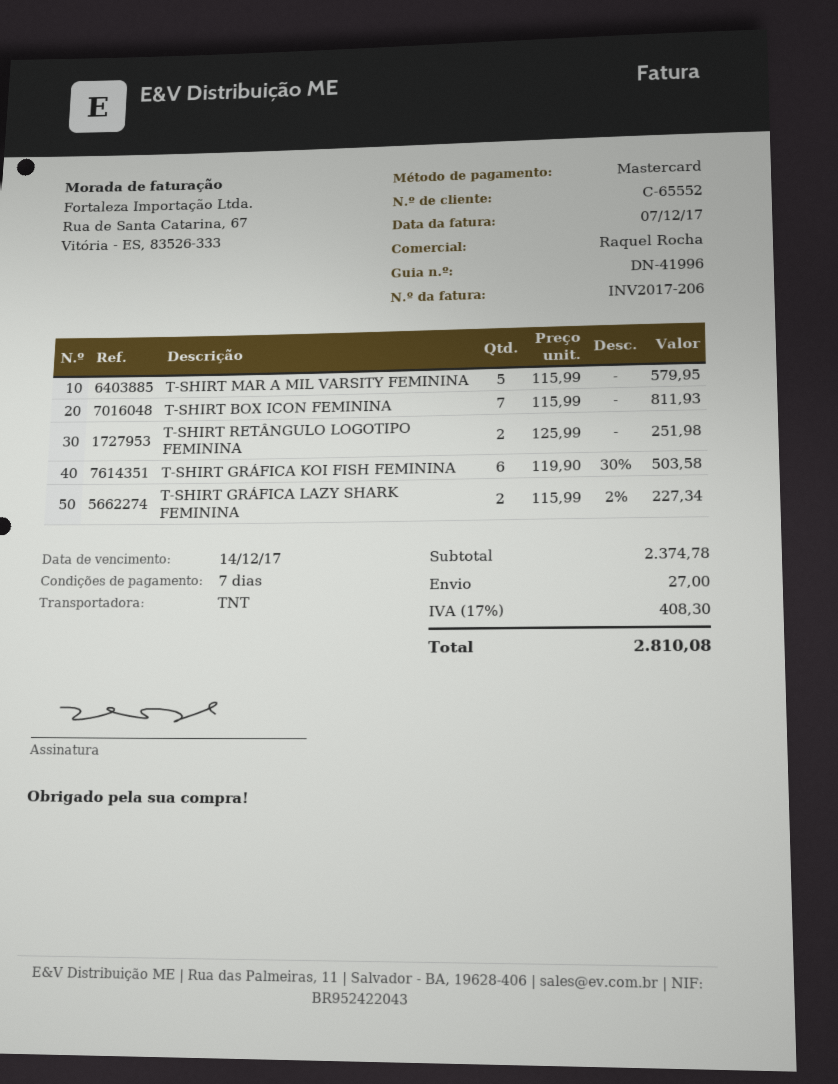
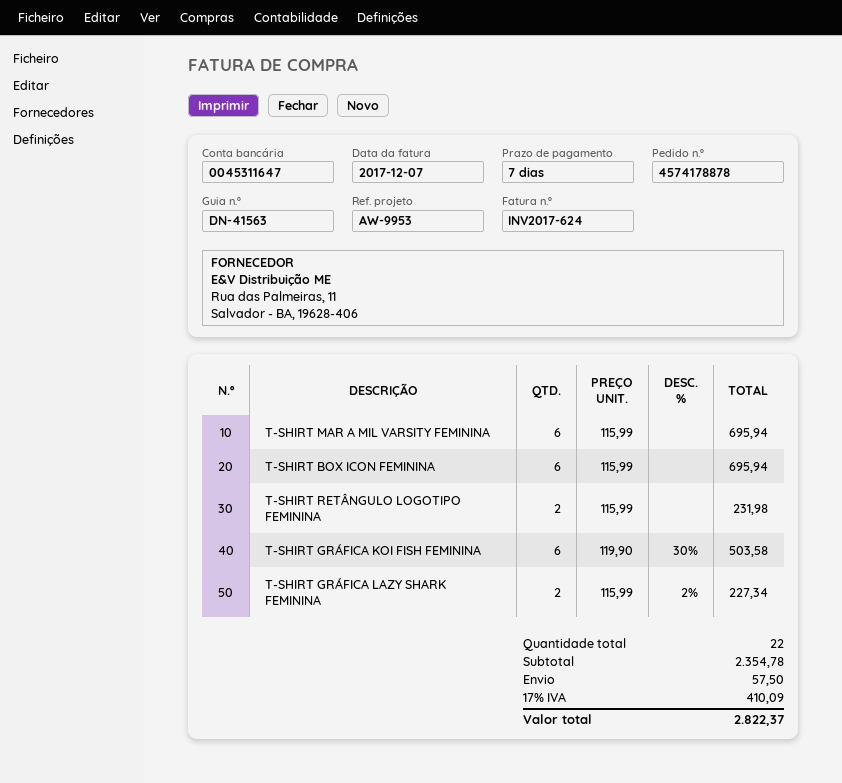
delivery note number: DN-41996 -> DN-41563
invoice number: INV2017-206 -> INV2017-624
T-SHIRT MAR A MIL VARSITY FEMININA: 5 x 115.99 = 579.95 -> 6 x 115.99 = 695.94
T-SHIRT BOX ICON FEMININA: 7 x 115.99 = 811.93 -> 6 x 115.99 = 695.94
T-SHIRT RETÂNGULO LOGOTIPO FEMININA: 2 x 125.99 = 251.98 -> 2 x 115.99 = 231.98
subtotal: 2374.78 -> 2354.78
shipping: 27.00 -> 57.50
tax: 17% = 408.30 -> 17% = 410.09
total: 2810.08 -> 2822.37

